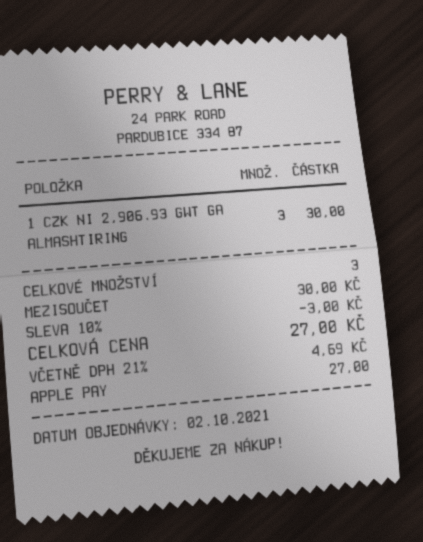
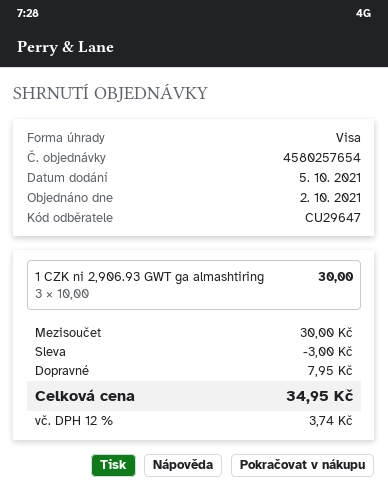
payment method: Apple Pay -> Visa
shipping: none -> 7.95
tax: 21% = 4.69 -> 12% = 3.74
total: 27.00 -> 34.95

